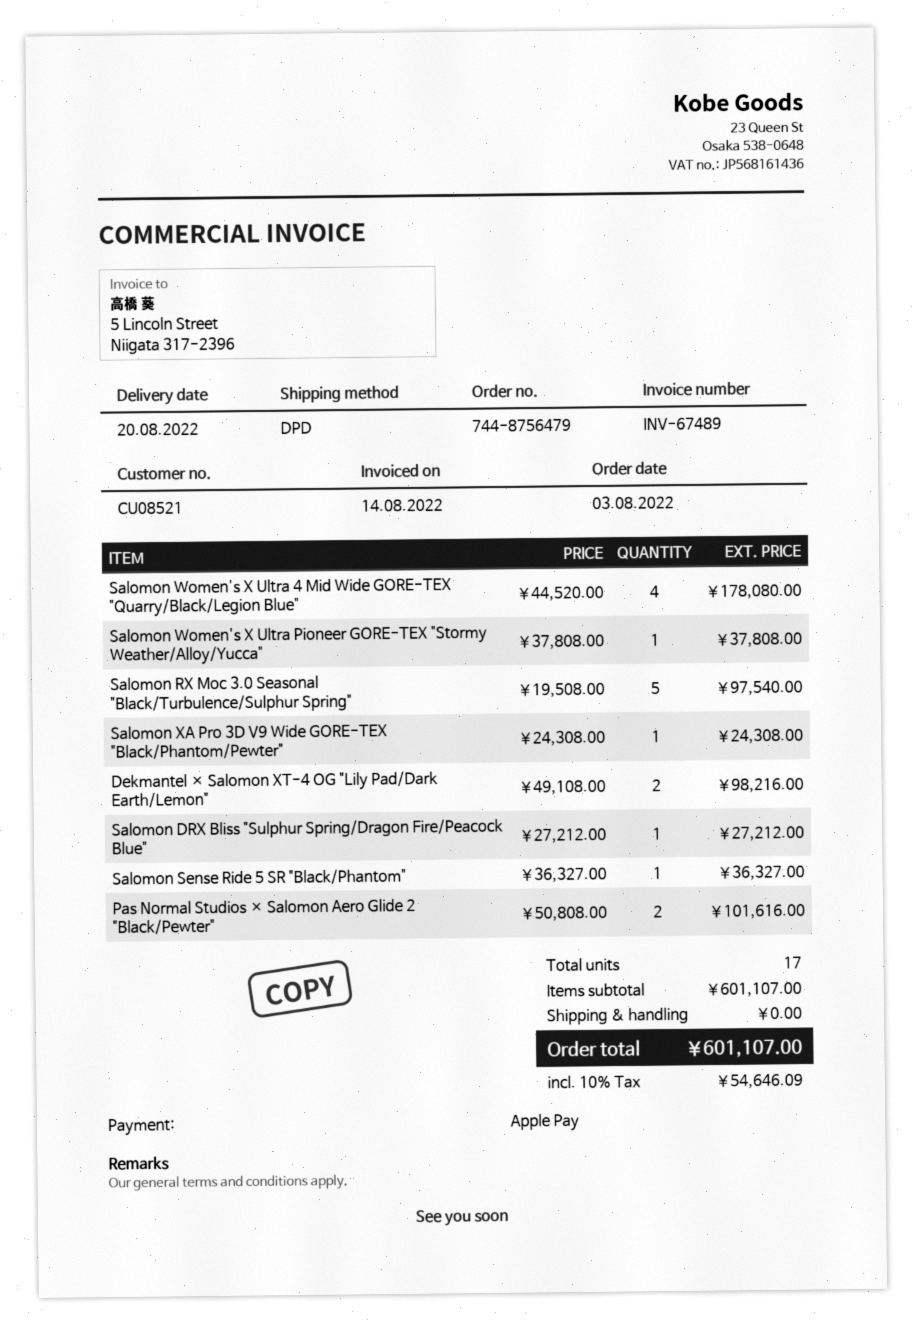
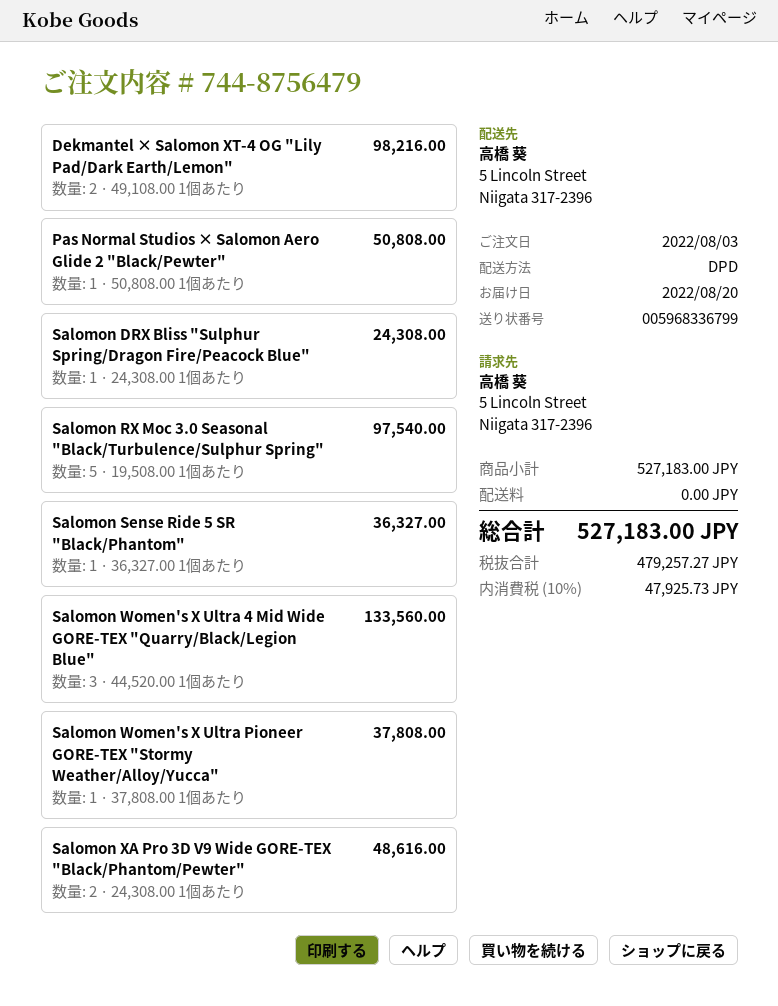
Salomon Women's X Ultra 4 Mid Wide GORE-TEX "Quarry/Black/Legion Blue": 4 x 44520.00 = 178080.00 -> 3 x 44520.00 = 133560.00
Salomon XA Pro 3D V9 Wide GORE-TEX "Black/Phantom/Pewter": 1 x 24308.00 = 24308.00 -> 2 x 24308.00 = 48616.00
Salomon DRX Bliss "Sulphur Spring/Dragon Fire/Peacock Blue": 1 x 27212.00 = 27212.00 -> 1 x 24308.00 = 24308.00
Pas Normal Studios × Salomon Aero Glide 2 "Black/Pewter": 2 x 50808.00 = 101616.00 -> 1 x 50808.00 = 50808.00
subtotal: 601107.00 -> 527183.00
tax: 10% = 54646.09 -> 10% = 47925.73
total: 601107.00 -> 527183.00

